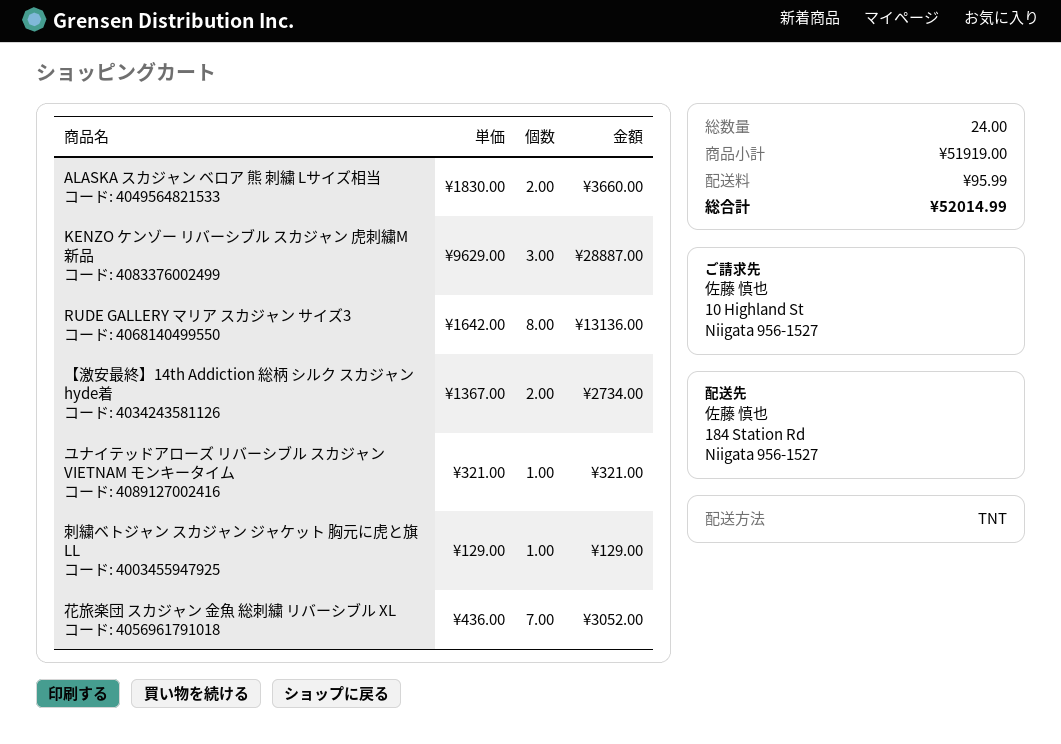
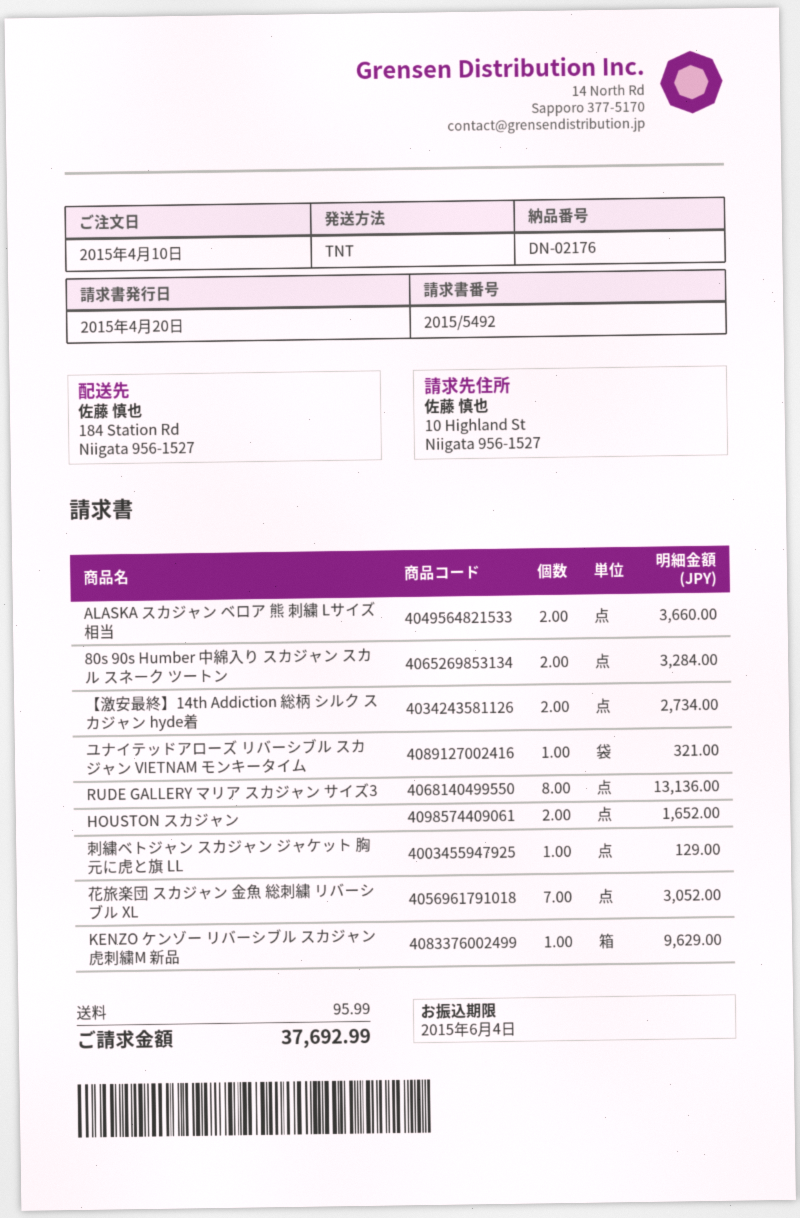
KENZO ケンゾー リバーシブル スカジャン 虎刺繍M 新品: 3 for 28887.00 -> 1 for 9629.00
80s 90s Humber 中綿入り スカジャン スカル スネーク ツートン: none -> 2 for 3284.00
HOUSTON スカジャン: none -> 2 for 1652.00
total: 52014.99 -> 37692.99

